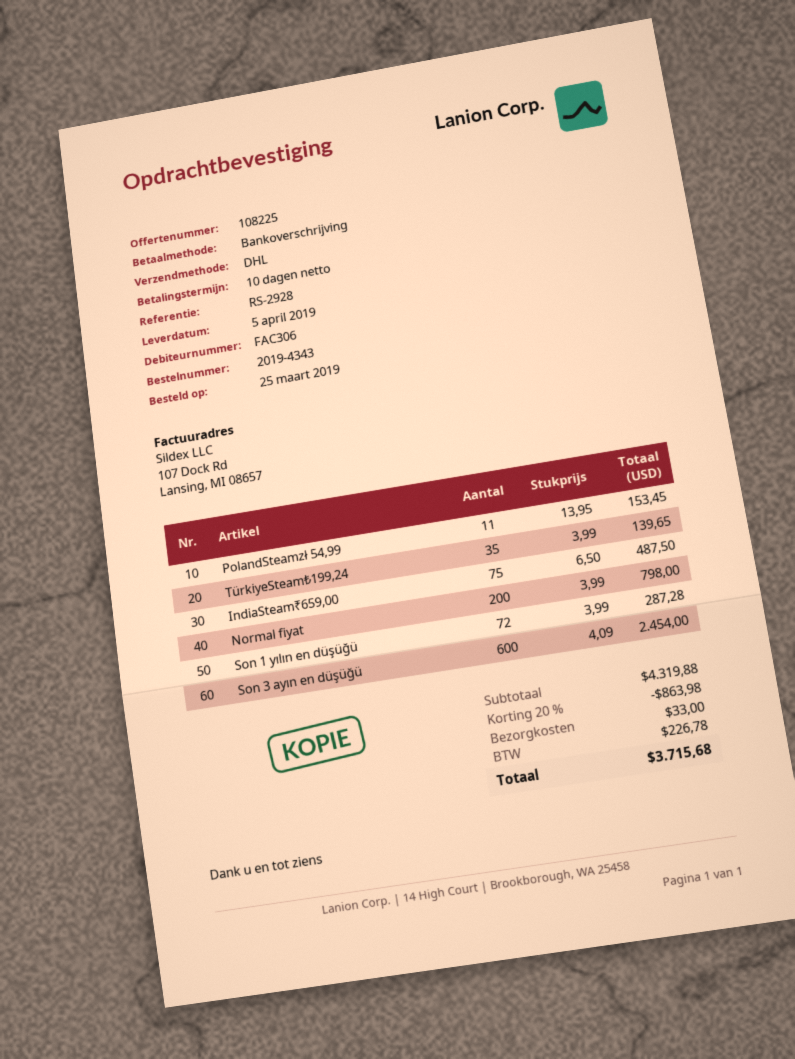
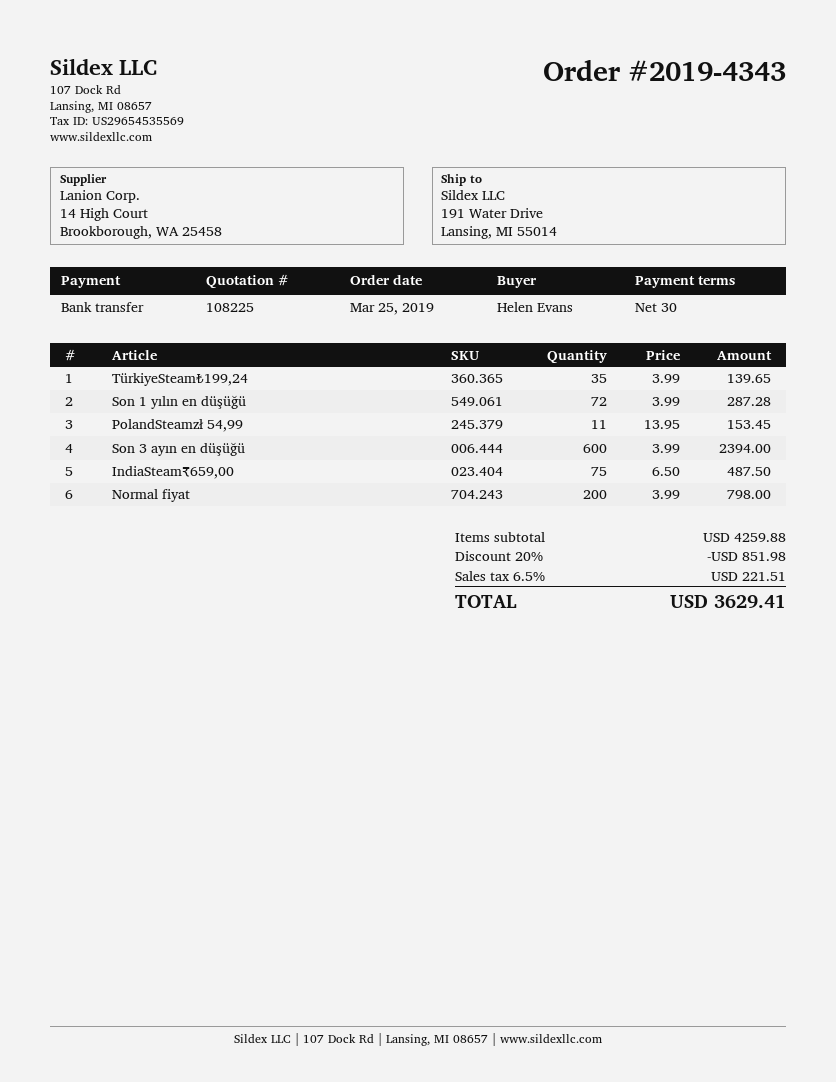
payment terms: 10 days -> 30 days
Son 3 ayın en düşüğü: 600 x 4.09 = 2454.00 -> 600 x 3.99 = 2394.00
subtotal: 4319.88 -> 4259.88
discount: 20% = 863.98 -> 20% = 851.98
shipping: 33.00 -> none
tax: 226.78 -> 221.51
total: 3715.68 -> 3629.41

